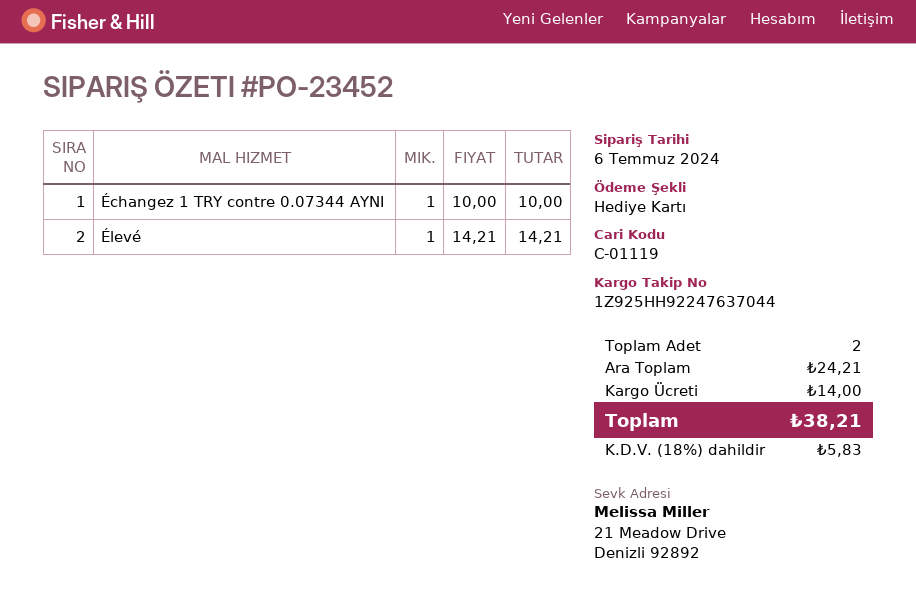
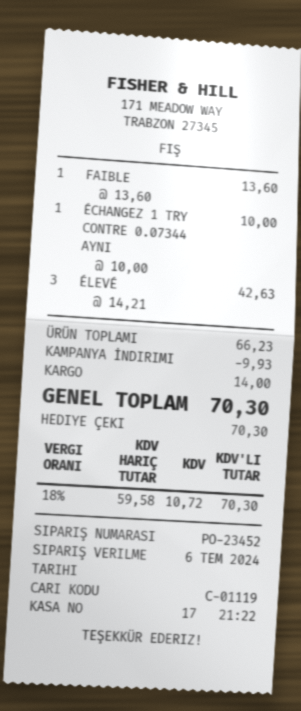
Élevé: 1 x 14.21 = 14.21 -> 3 x 14.21 = 42.63
FAIBLE: none -> 1 x 13.60 = 13.60
subtotal: 24.21 -> 66.23
discount: none -> 9.93
tax: 18% = 5.83 -> 18% = 10.72
total: 38.21 -> 70.30

